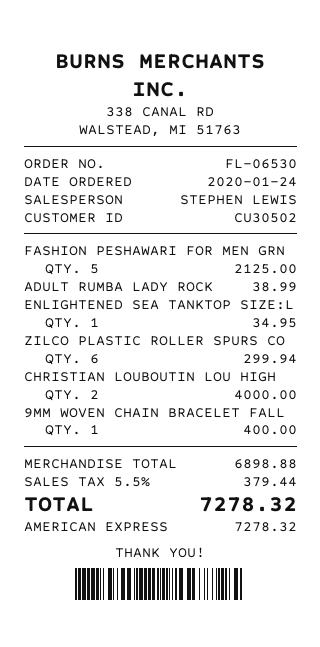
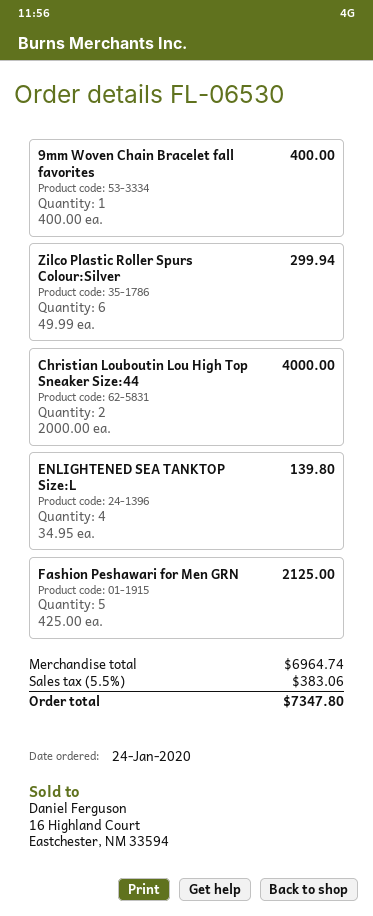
ADULT RUMBA LADY ROCK: 1 for 38.99 -> none
ENLIGHTENED SEA TANKTOP SIZE:L: 1 for 34.95 -> 4 for 139.80
subtotal: 6898.88 -> 6964.74
tax: 5.5% = 379.44 -> 5.5% = 383.06
total: 7278.32 -> 7347.80

